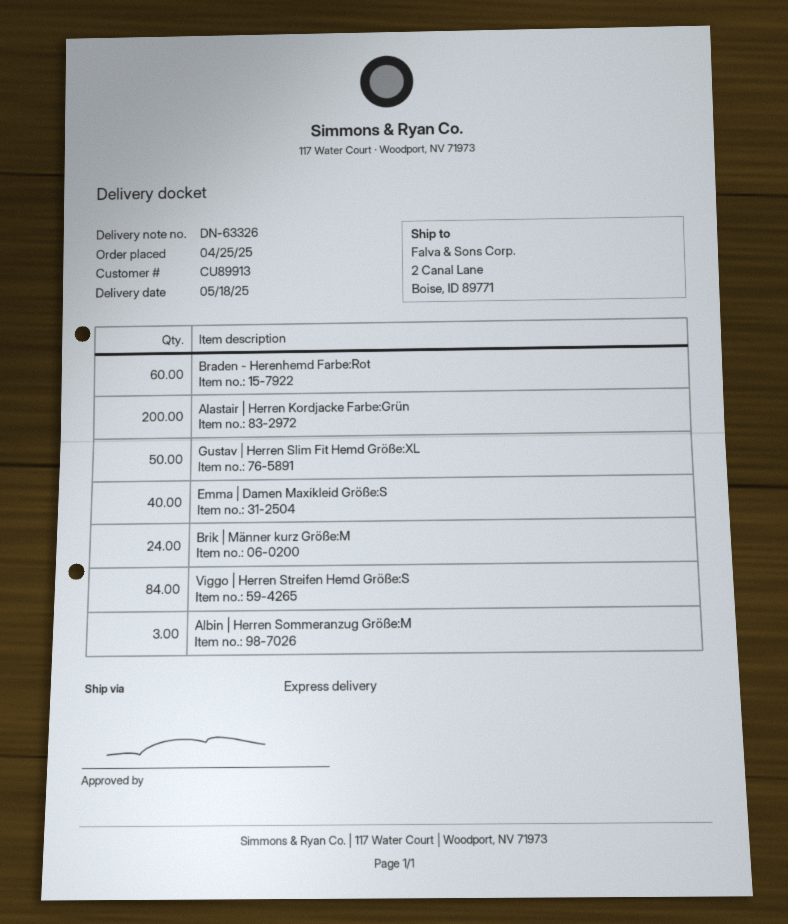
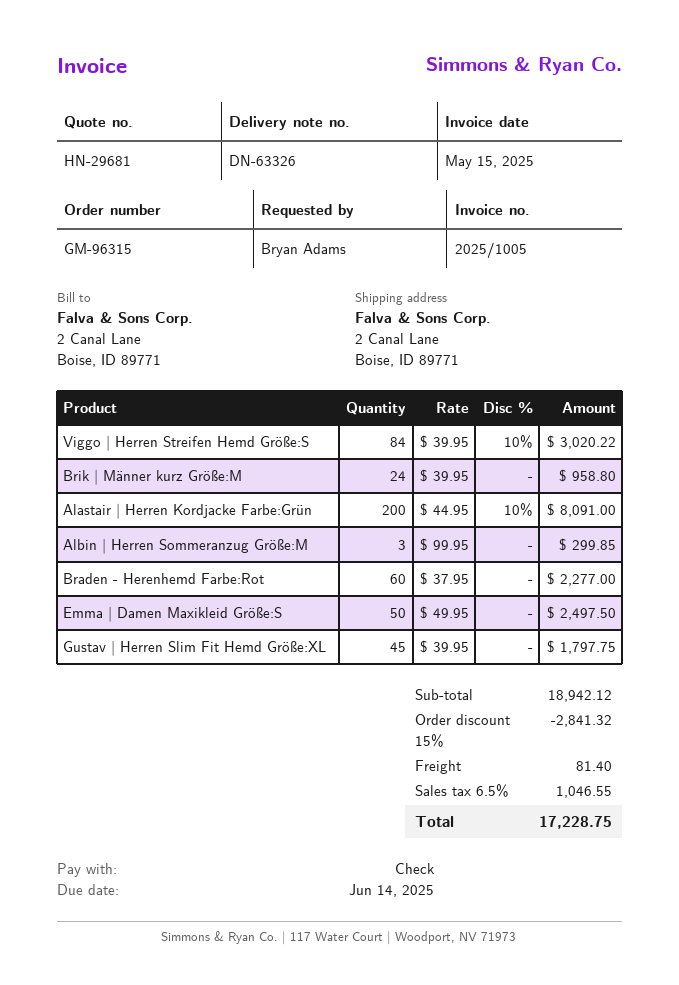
Gustav | Herren Slim Fit Hemd Größe:XL: 50 -> 45
Emma | Damen Maxikleid Größe:S: 40 -> 50

